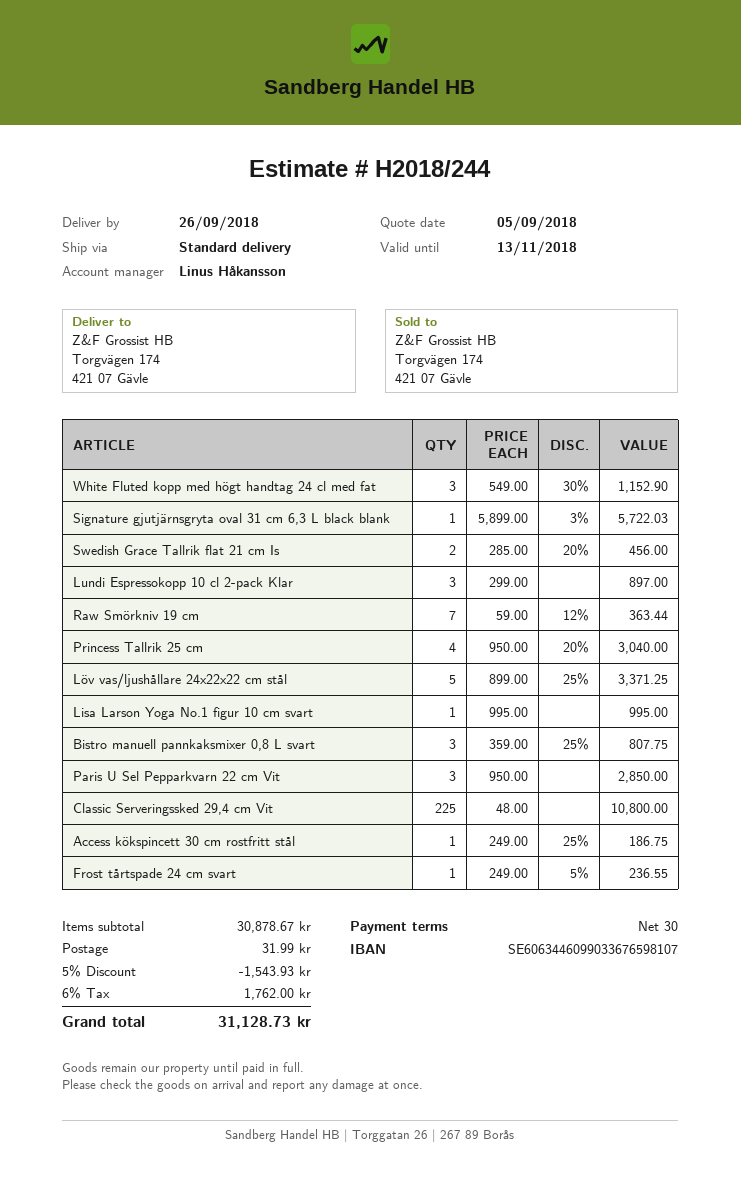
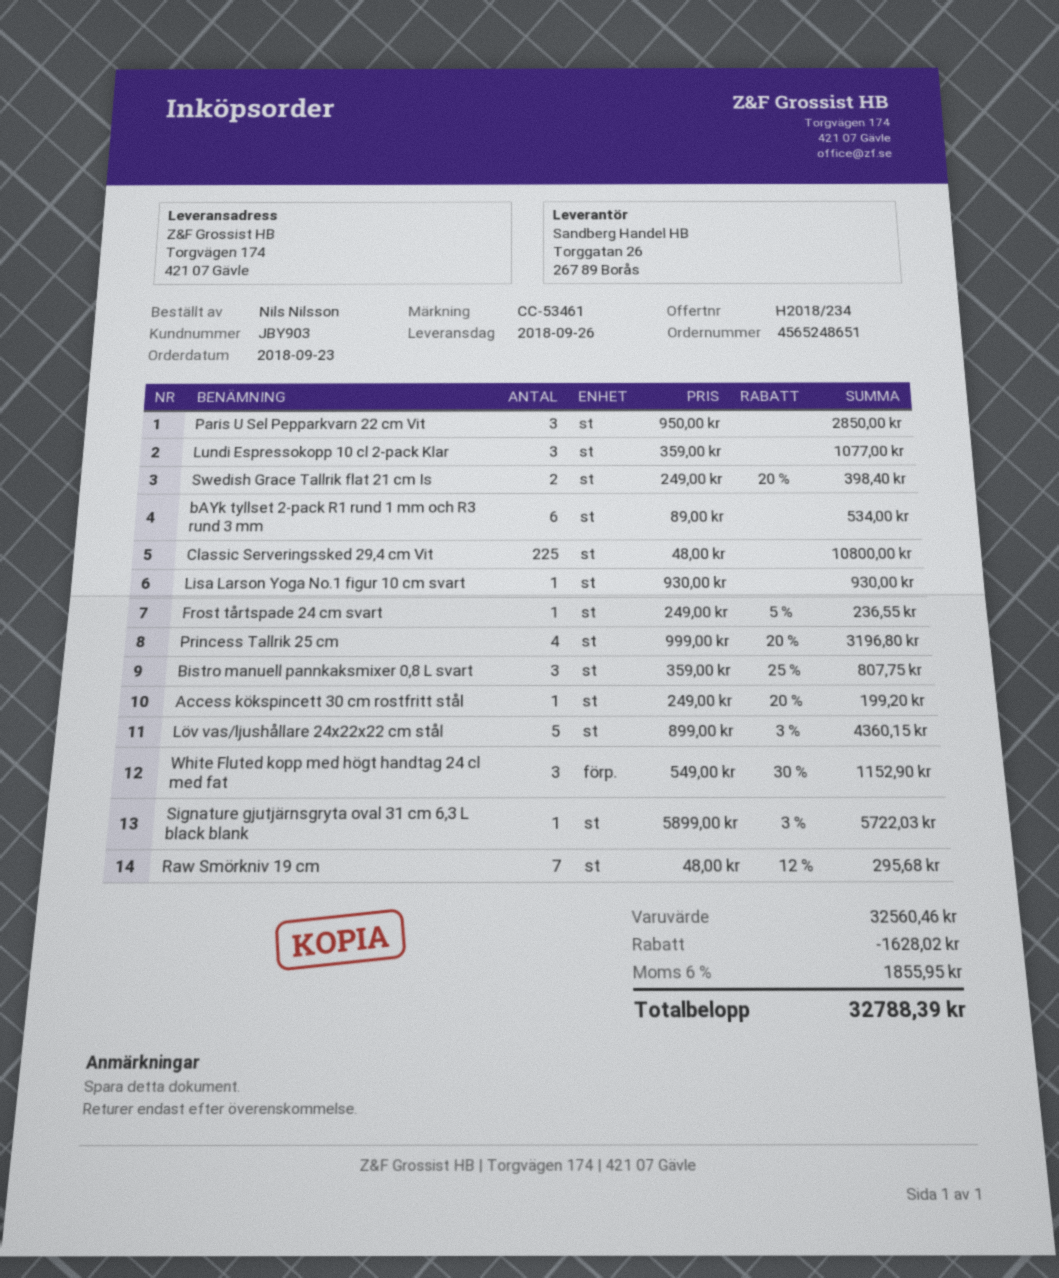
quote number: H2018/244 -> H2018/234
Swedish Grace Tallrik flat 21 cm Is: 2 x 285.00 - 20% = 456.00 -> 2 x 249.00 - 20% = 398.40
Lundi Espressokopp 10 cl 2-pack Klar: 3 x 299.00 = 897.00 -> 3 x 359.00 = 1077.00
Raw Smörkniv 19 cm: 7 x 59.00 - 12% = 363.44 -> 7 x 48.00 - 12% = 295.68
Princess Tallrik 25 cm: 4 x 950.00 - 20% = 3040.00 -> 4 x 999.00 - 20% = 3196.80
Löv vas/ljushållare 24x22x22 cm stål: 5 x 899.00 - 25% = 3371.25 -> 5 x 899.00 - 3% = 4360.15
Lisa Larson Yoga No.1 figur 10 cm svart: 1 x 995.00 = 995.00 -> 1 x 930.00 = 930.00
Access kökspincett 30 cm rostfritt stål: 1 x 249.00 - 25% = 186.75 -> 1 x 249.00 - 20% = 199.20
bAYk tyllset 2-pack R1 rund 1 mm och R3 rund 3 mm: none -> 6 x 89.00 = 534.00
subtotal: 30878.67 -> 32560.46
discount: 1543.93 -> 1628.02
shipping: 31.99 -> none
tax: 6% = 1762.00 -> 6% = 1855.95
total: 31128.73 -> 32788.39

